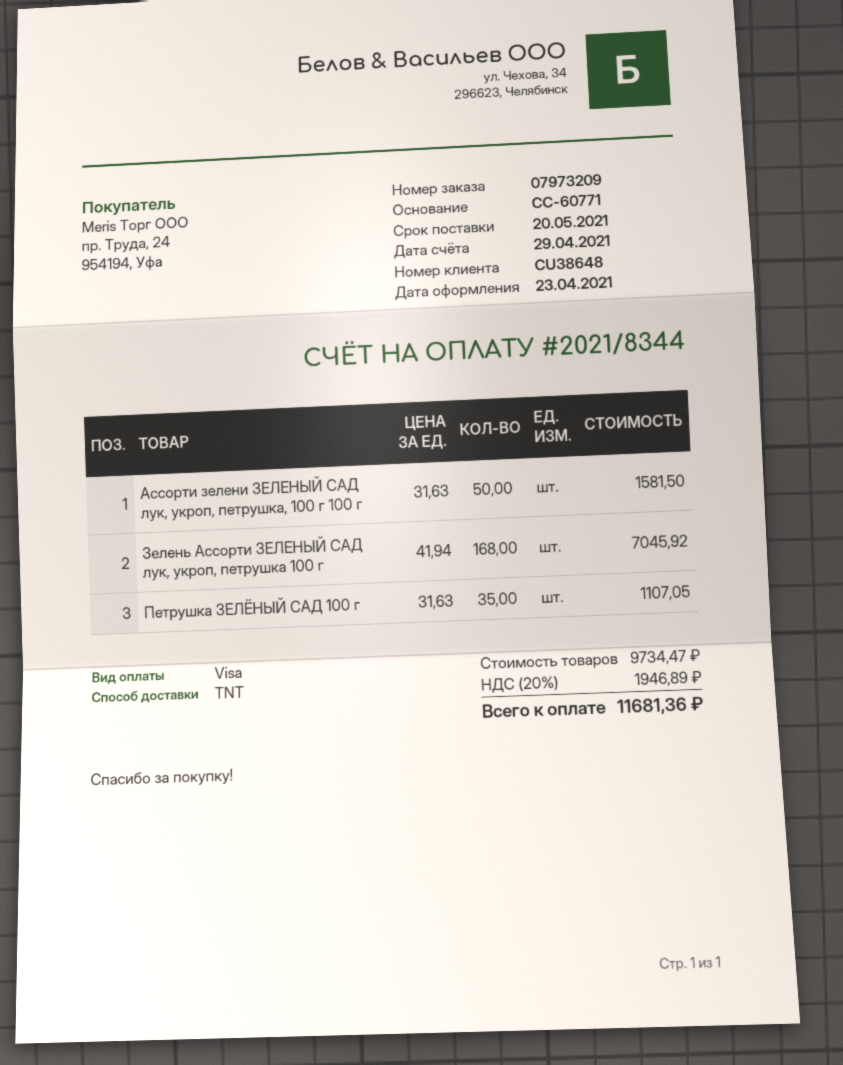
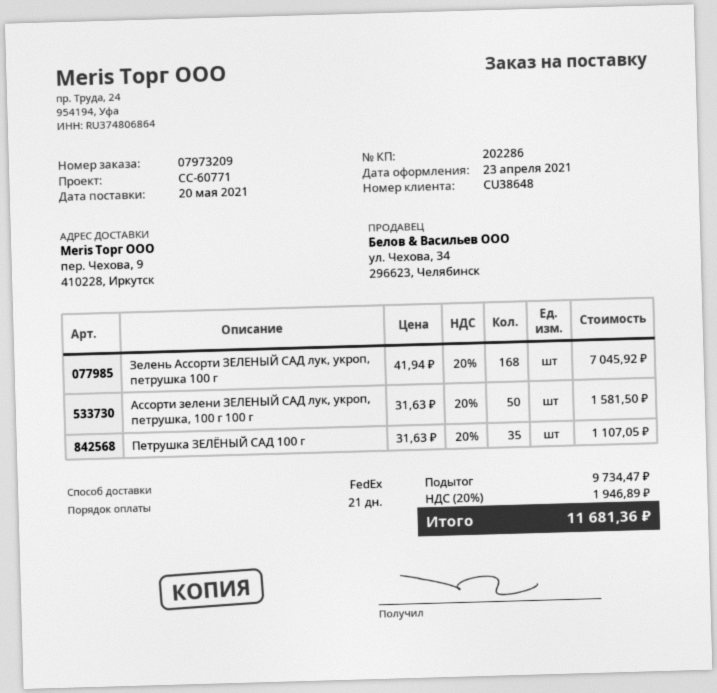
shipping method: TNT -> FedEx

